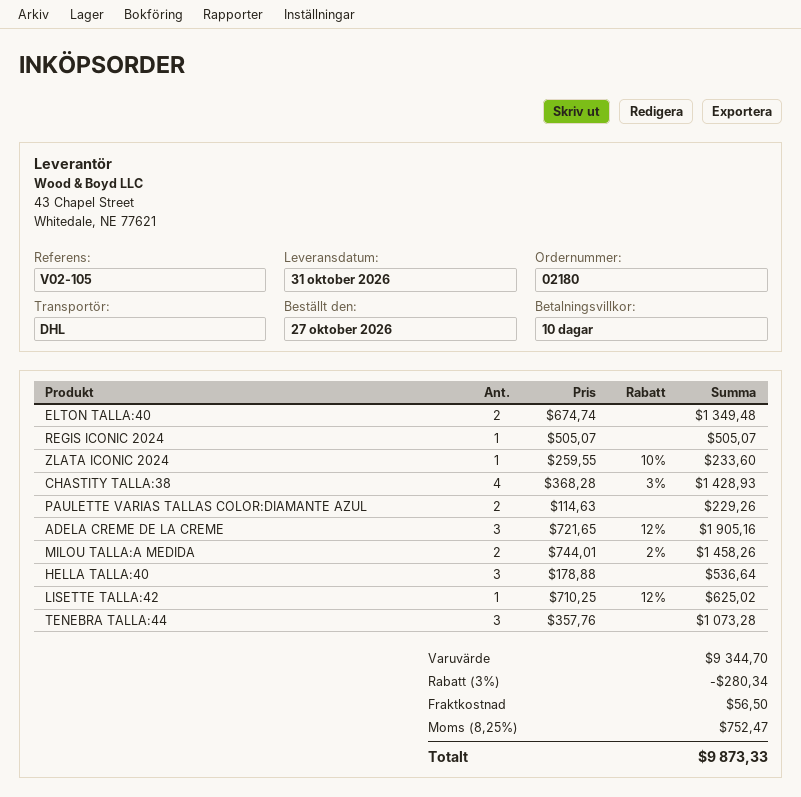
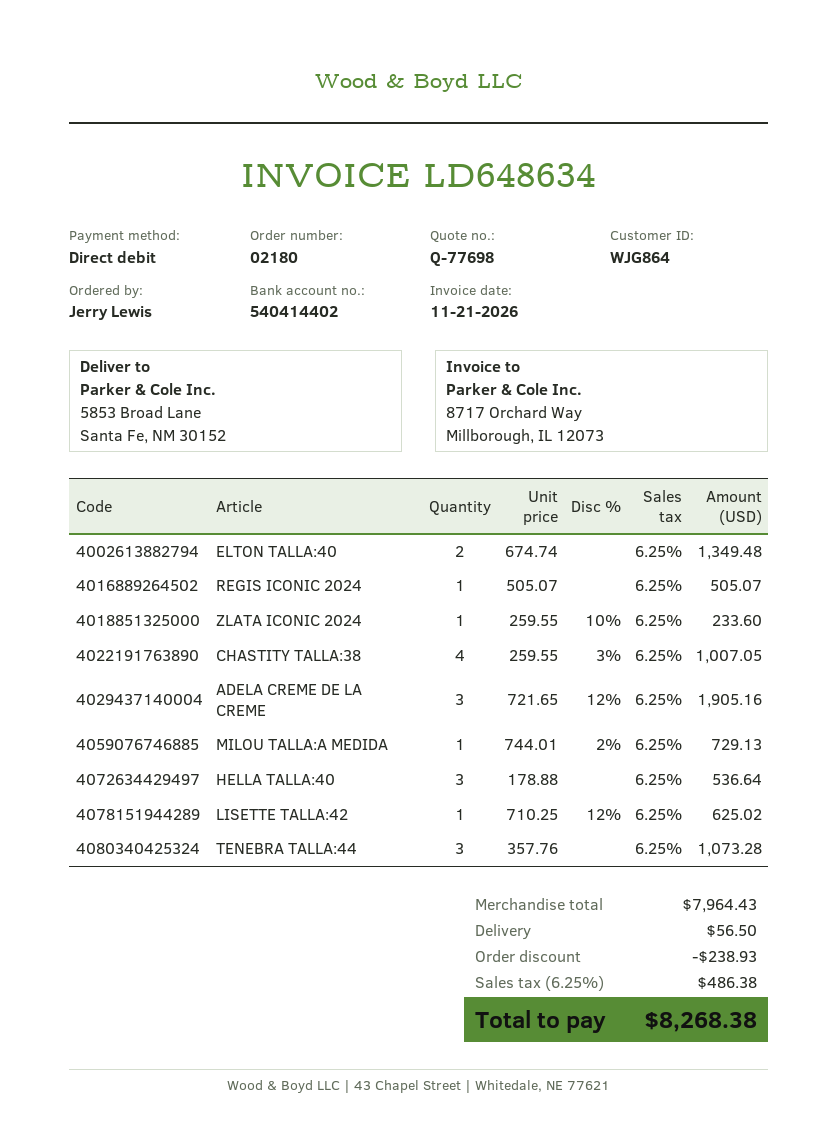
CHASTITY TALLA:38: 4 x 368.28 - 3% = 1428.93 -> 4 x 259.55 - 3% = 1007.05
PAULETTE VARIAS TALLAS COLOR:DIAMANTE AZUL: 2 x 114.63 = 229.26 -> none
MILOU TALLA:A MEDIDA: 2 x 744.01 - 2% = 1458.26 -> 1 x 744.01 - 2% = 729.13
subtotal: 9344.70 -> 7964.43
discount: 280.34 -> 238.93
tax: 8.25% = 752.47 -> 6.25% = 486.38
total: 9873.33 -> 8268.38

